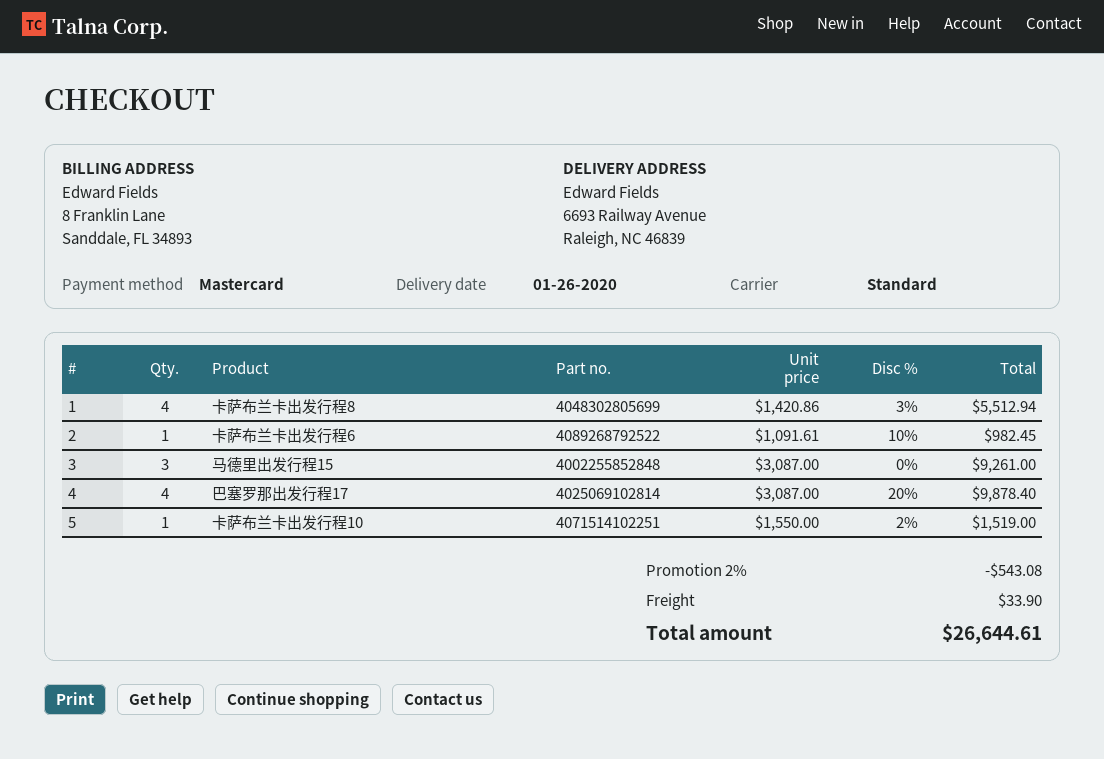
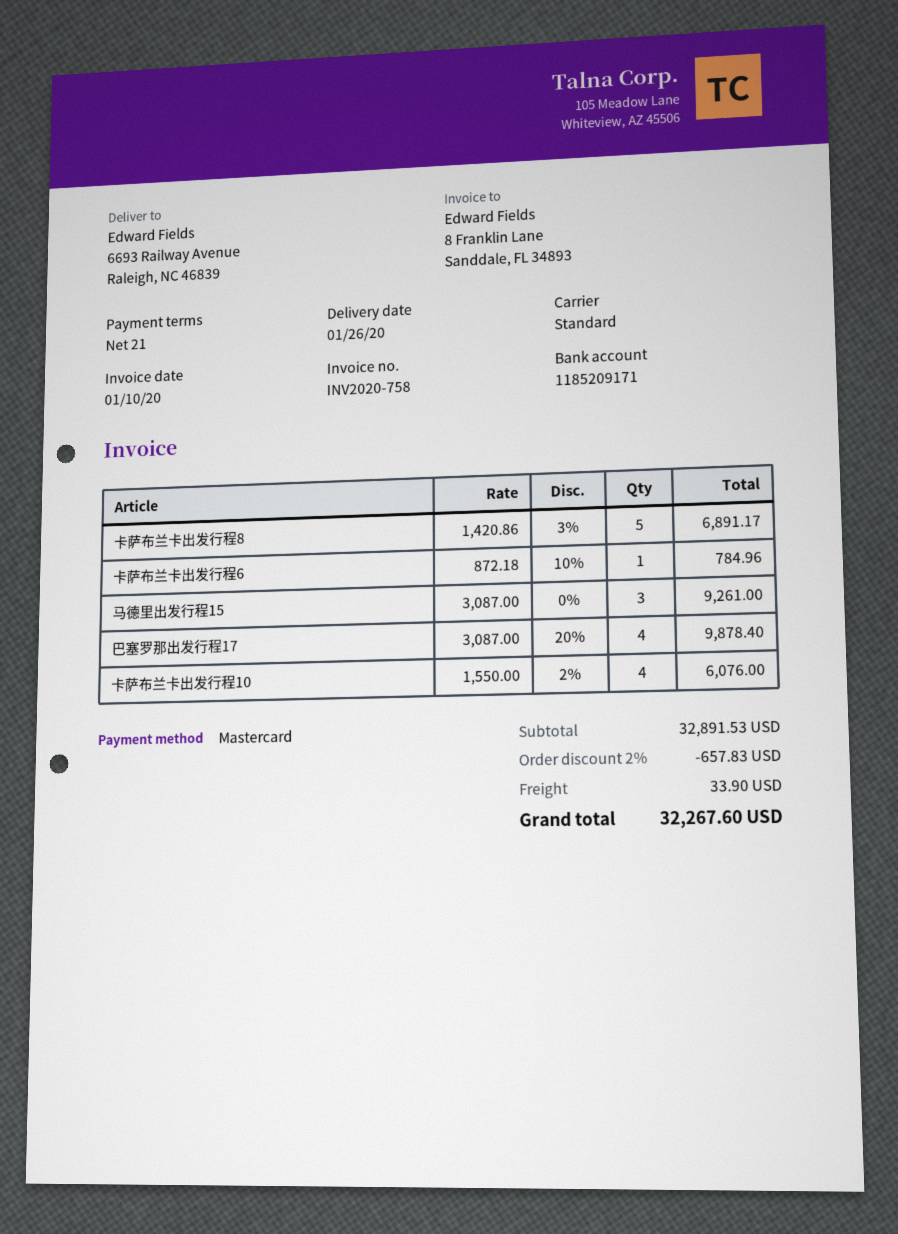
卡萨布兰卡出发行程8: 4 x 1420.86 - 3% = 5512.94 -> 5 x 1420.86 - 3% = 6891.17
卡萨布兰卡出发行程6: 1 x 1091.61 - 10% = 982.45 -> 1 x 872.18 - 10% = 784.96
卡萨布兰卡出发行程10: 1 x 1550.00 - 2% = 1519.00 -> 4 x 1550.00 - 2% = 6076.00
discount: 2% = 543.08 -> 2% = 657.83
total: 26644.61 -> 32267.60

